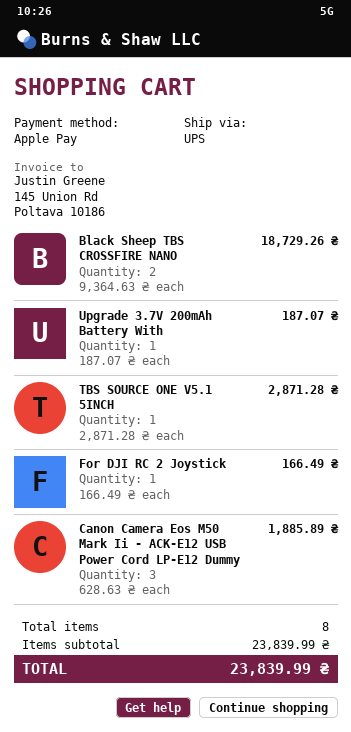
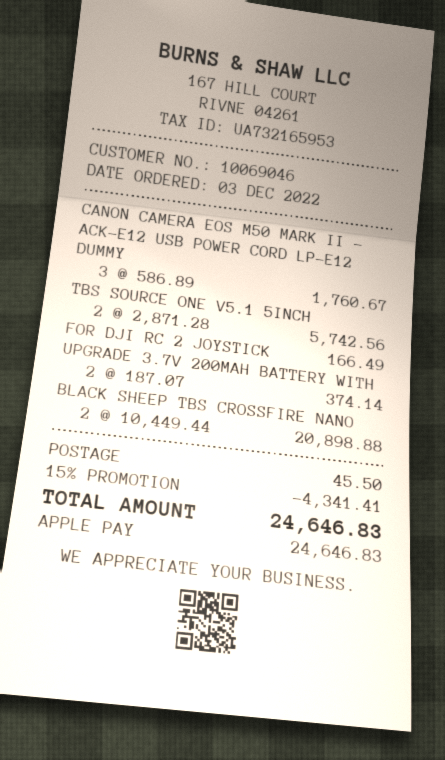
Black Sheep TBS CROSSFIRE NANO: 2 x 9364.63 = 18729.26 -> 2 x 10449.44 = 20898.88
Upgrade 3.7V 200mAh Battery With: 1 x 187.07 = 187.07 -> 2 x 187.07 = 374.14
TBS SOURCE ONE V5.1 5INCH: 1 x 2871.28 = 2871.28 -> 2 x 2871.28 = 5742.56
Canon Camera Eos M50 Mark Ii - ACK-E12 USB Power Cord LP-E12 Dummy: 3 x 628.63 = 1885.89 -> 3 x 586.89 = 1760.67
discount: none -> 15% = 4341.41
shipping: none -> 45.50
total: 23839.99 -> 24646.83

